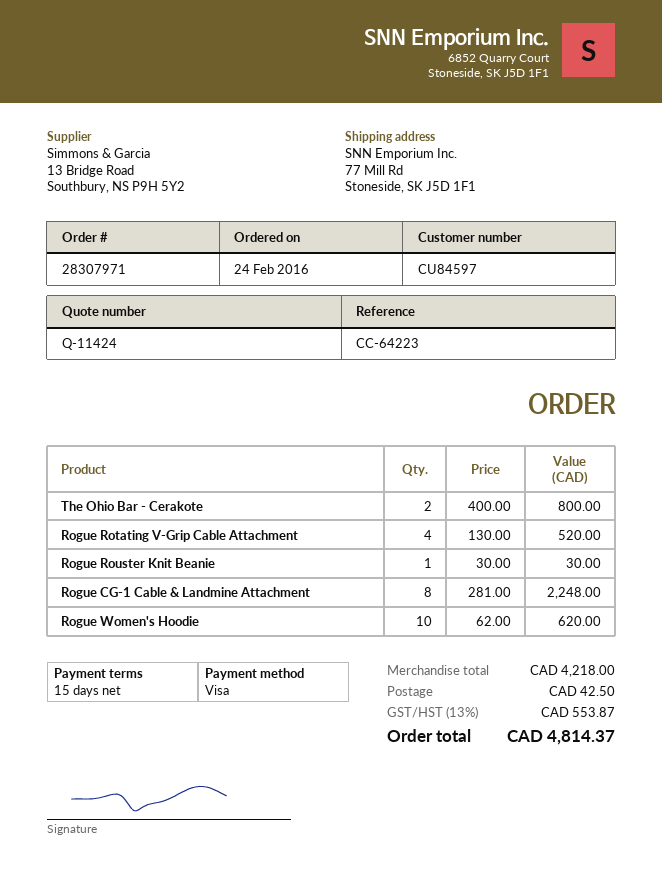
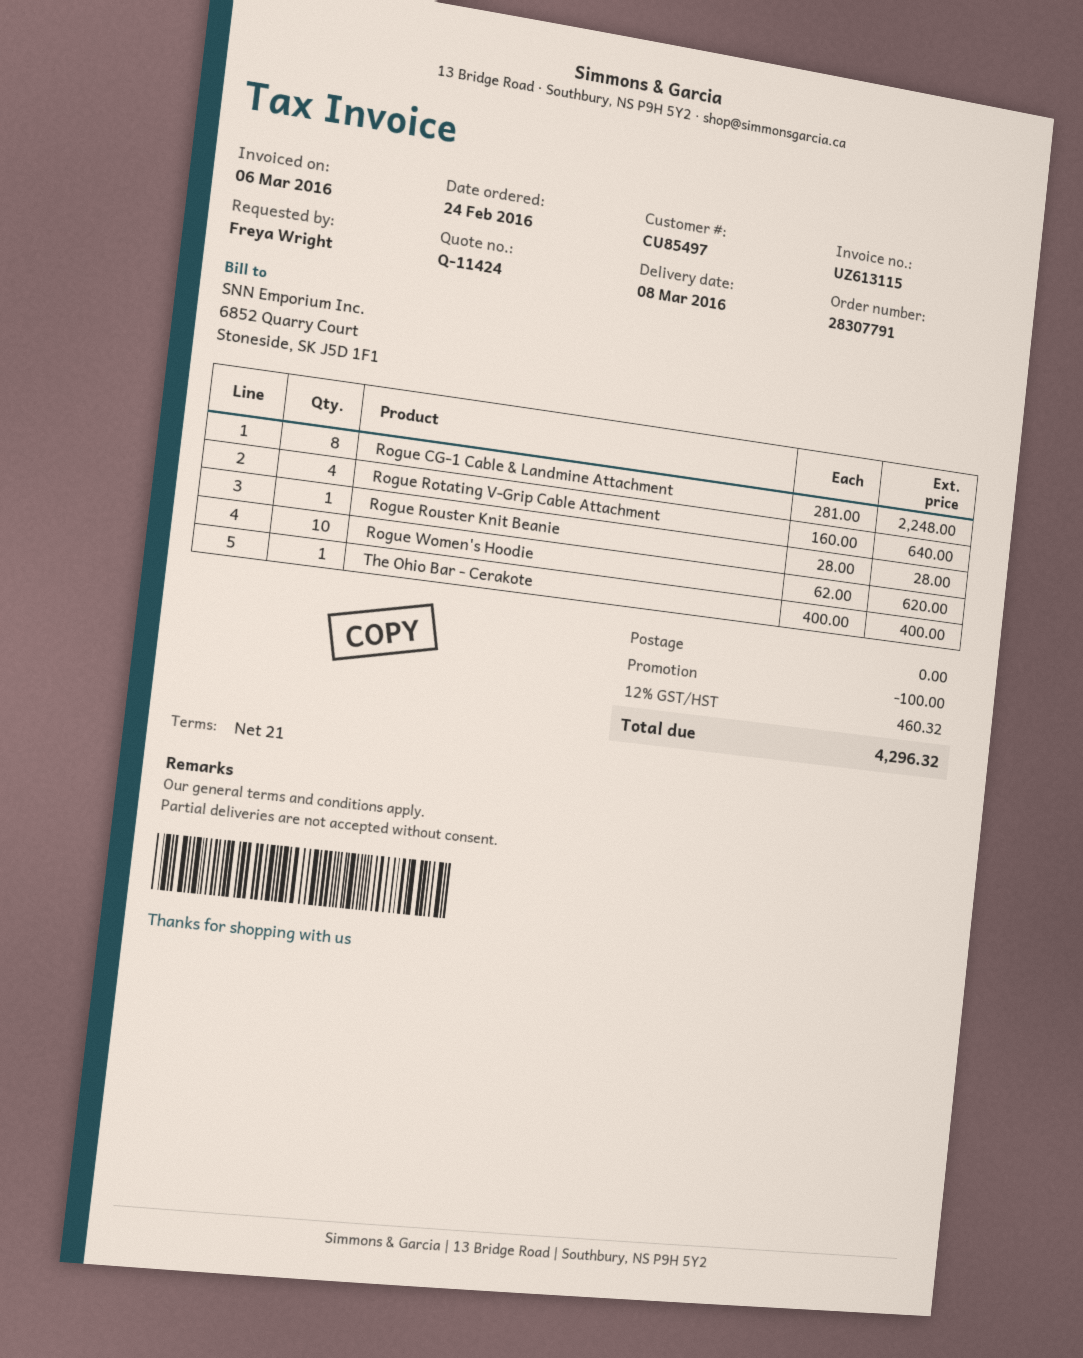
order number: 28307971 -> 28307791
payment terms: 15 days -> 21 days
customer number: CU84597 -> CU85497
The Ohio Bar - Cerakote: 2 x 400.00 = 800.00 -> 1 x 400.00 = 400.00
Rogue Rotating V-Grip Cable Attachment: 4 x 130.00 = 520.00 -> 4 x 160.00 = 640.00
Rogue Rouster Knit Beanie: 1 x 30.00 = 30.00 -> 1 x 28.00 = 28.00
discount: none -> 100.00
shipping: 42.50 -> 0.00
tax: 13% = 553.87 -> 12% = 460.32
total: 4814.37 -> 4296.32

